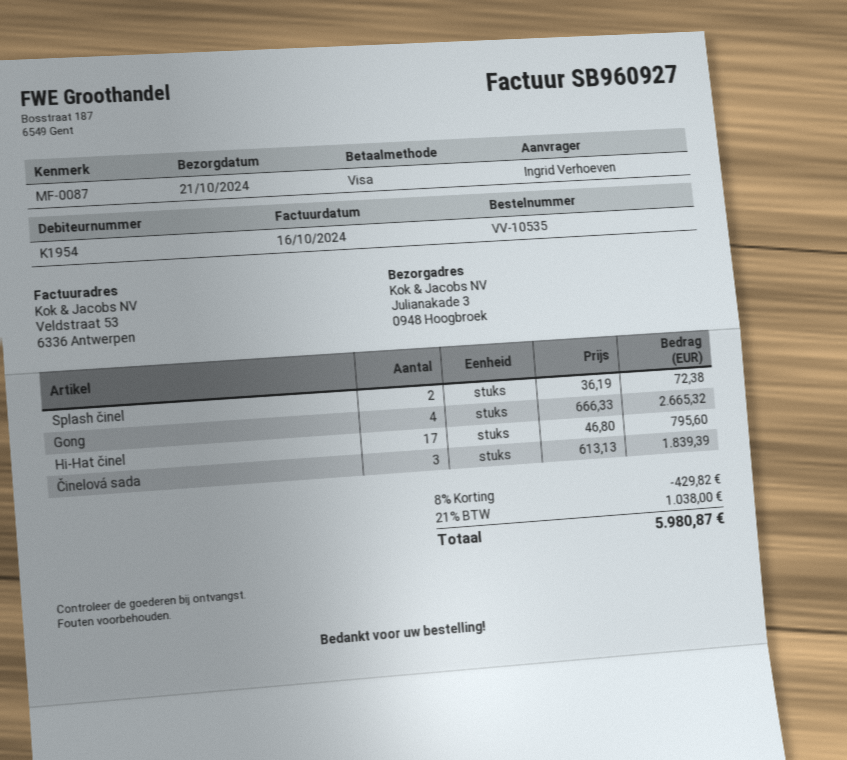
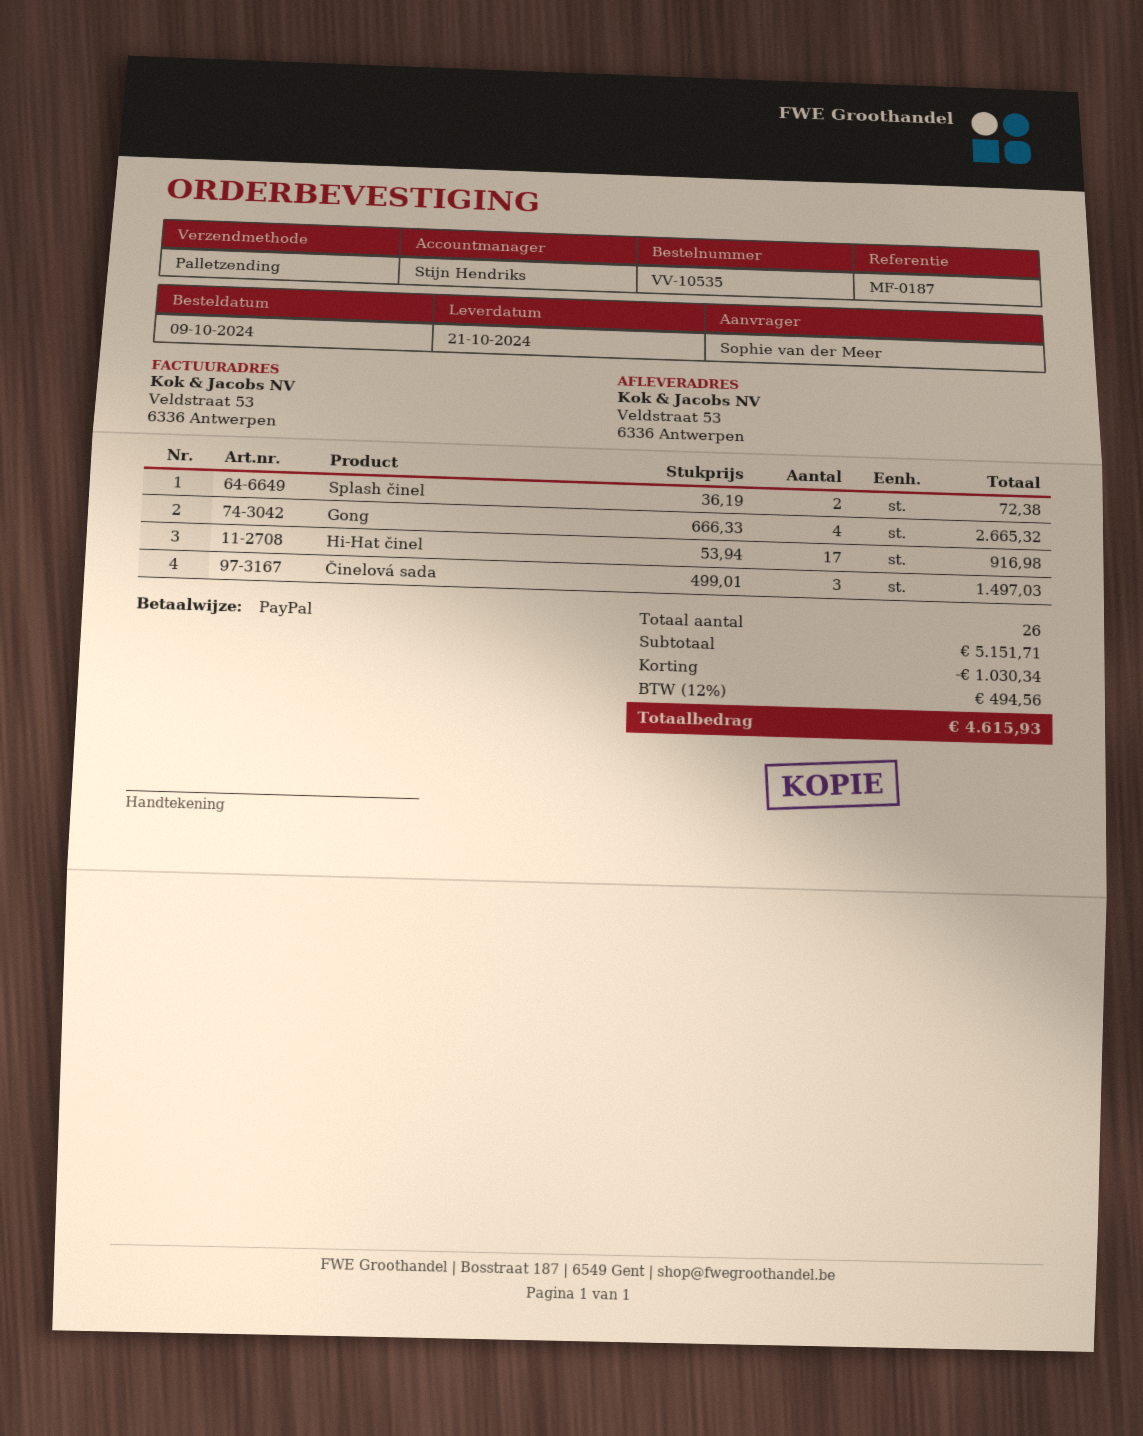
reference: MF-0087 -> MF-0187
ordered by: Ingrid Verhoeven -> Sophie van der Meer
payment method: Visa -> PayPal
ship to: Julianakade 3, 0948 Hoogbroek -> Veldstraat 53, 6336 Antwerpen
Hi-Hat činel: 17 x 46.80 = 795.60 -> 17 x 53.94 = 916.98
Činelová sada: 3 x 613.13 = 1839.39 -> 3 x 499.01 = 1497.03
discount: 429.82 -> 1030.34
tax: 21% = 1038.00 -> 12% = 494.56
total: 5980.87 -> 4615.93

